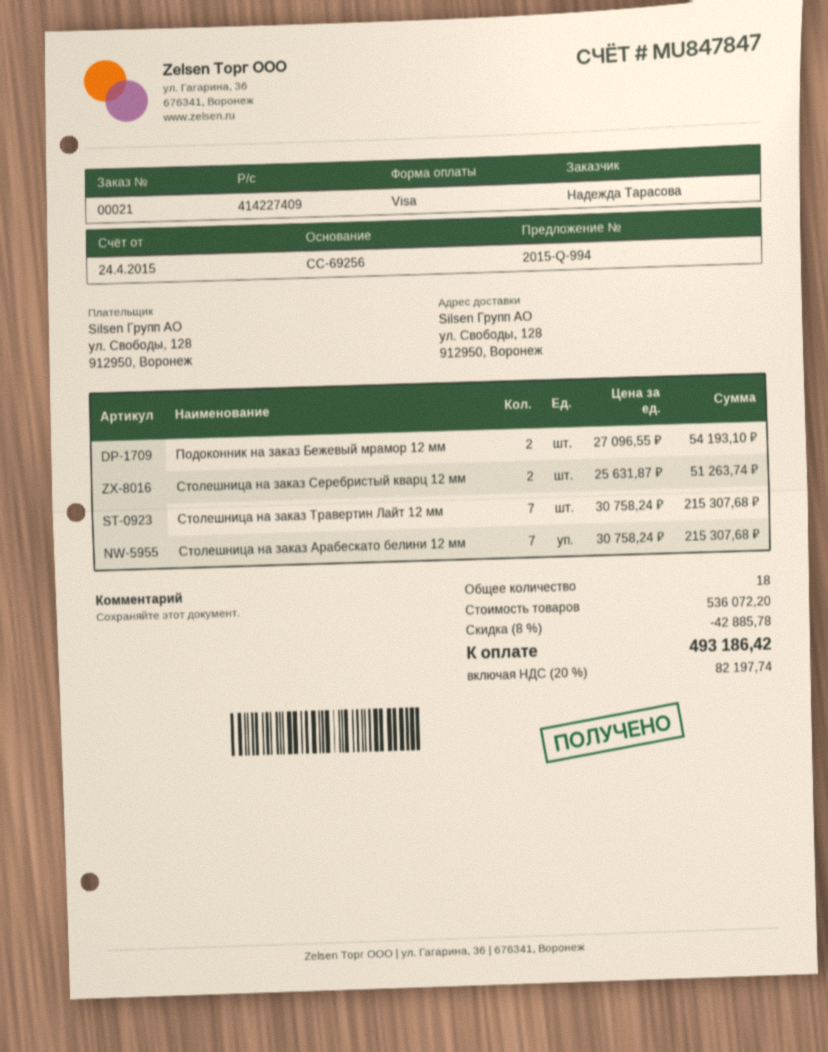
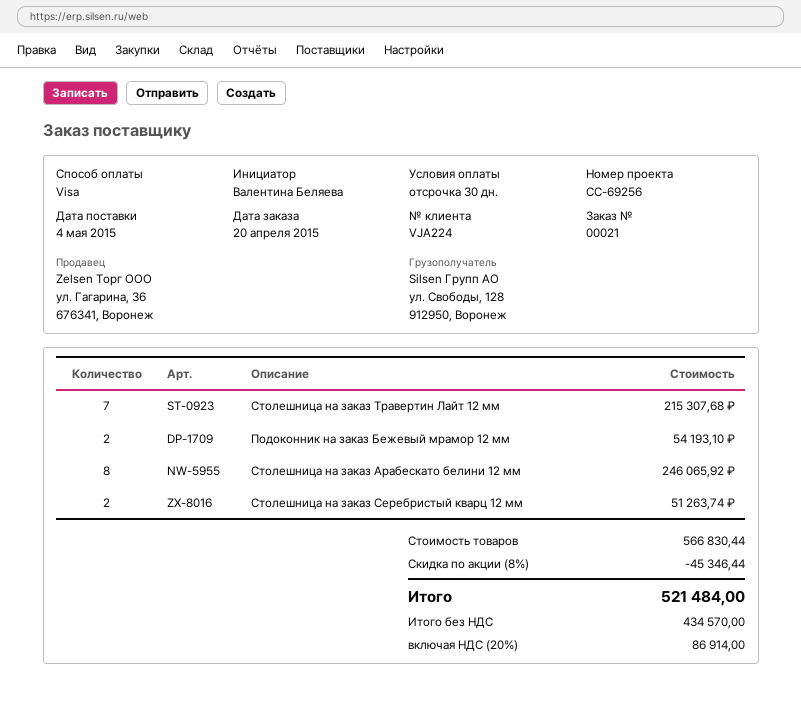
ordered by: Надежда Тарасова -> Валентина Беляева
Столешница на заказ Арабескато белини 12 мм: 7 for 215307.68 -> 8 for 246065.92
subtotal: 536072.20 -> 566830.44
discount: 8% = 42885.78 -> 8% = 45346.44
tax: 20% = 82197.74 -> 20% = 86914.00
total: 493186.42 -> 521484.00

